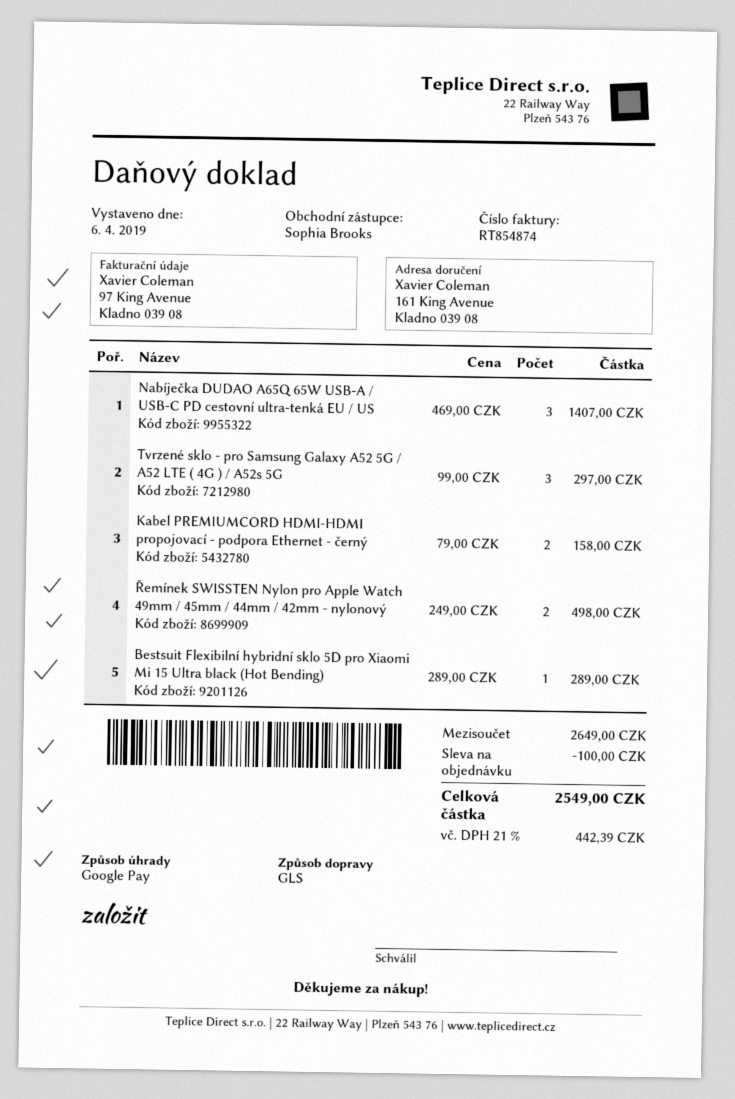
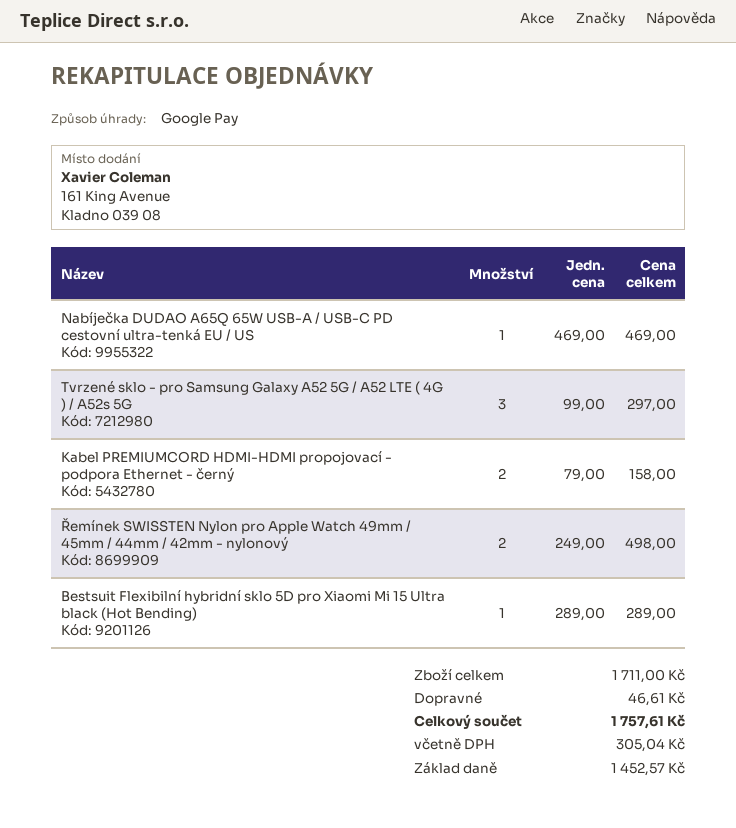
Nabíječka DUDAO A65Q 65W USB-A / USB-C PD cestovní ultra-tenká EU / US: 3 x 469.00 = 1407.00 -> 1 x 469.00 = 469.00
subtotal: 2649.00 -> 1711.00
discount: 100.00 -> none
shipping: none -> 46.61
tax: 442.39 -> 305.04
total: 2549.00 -> 1757.61

